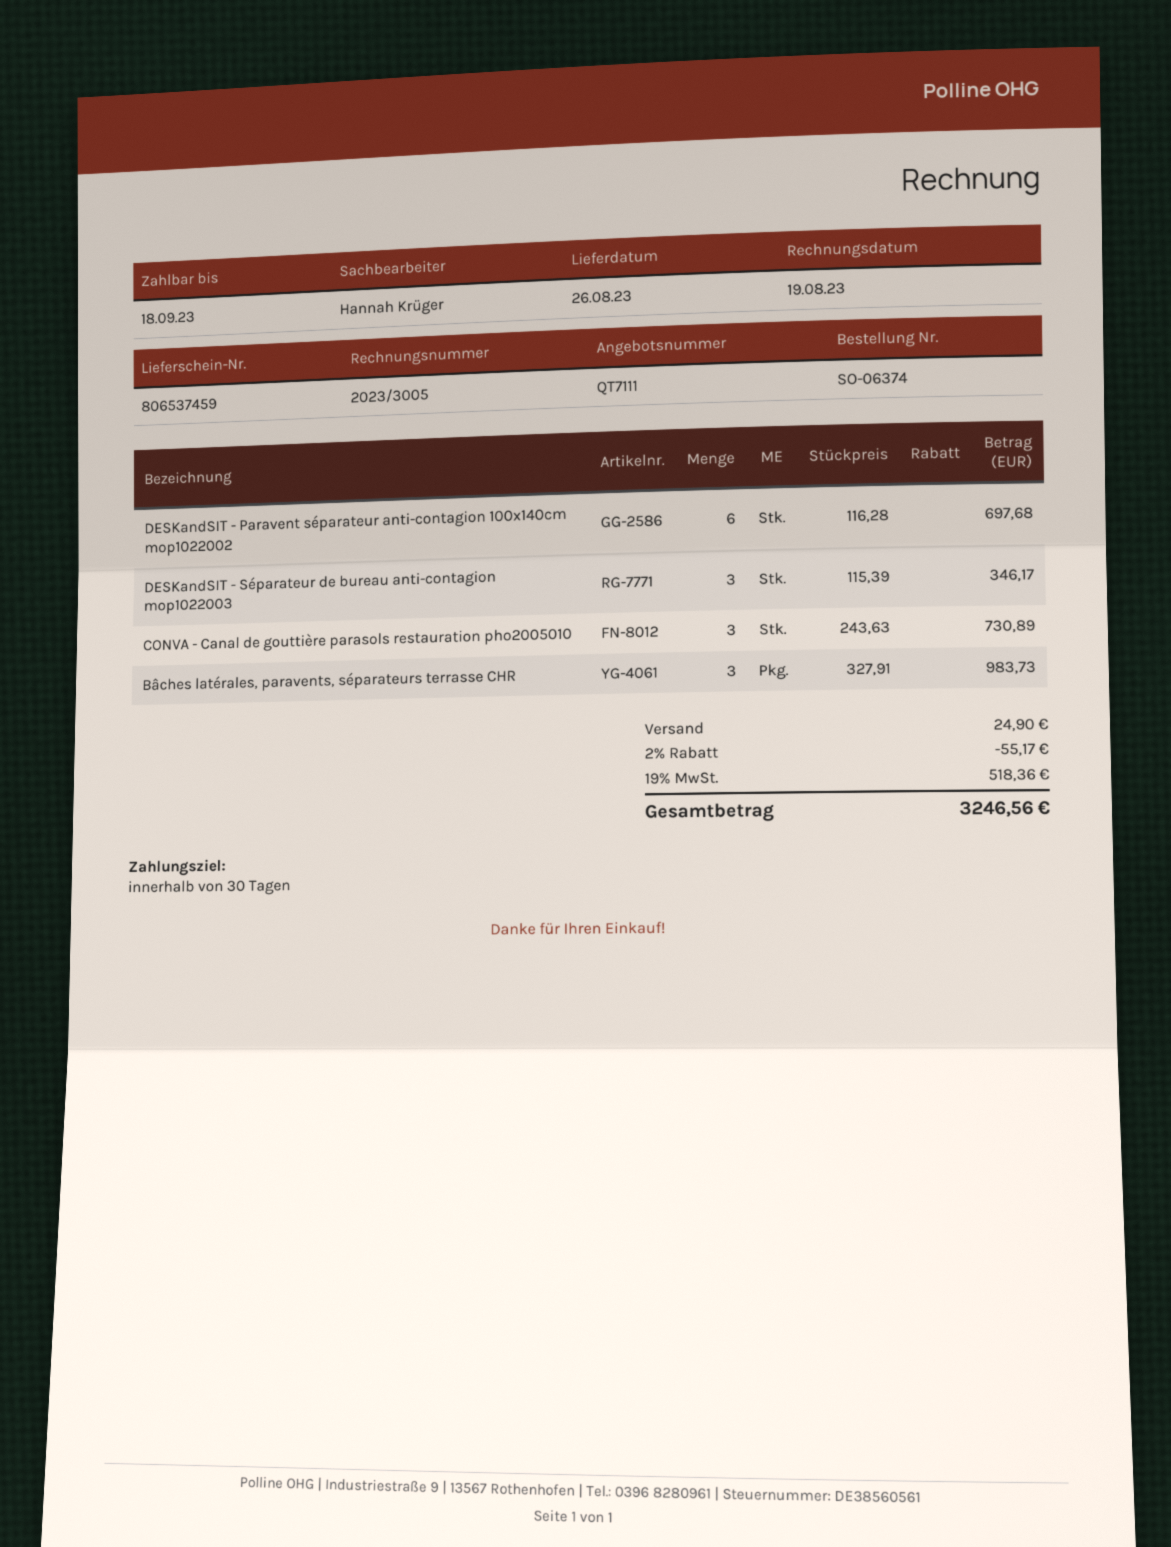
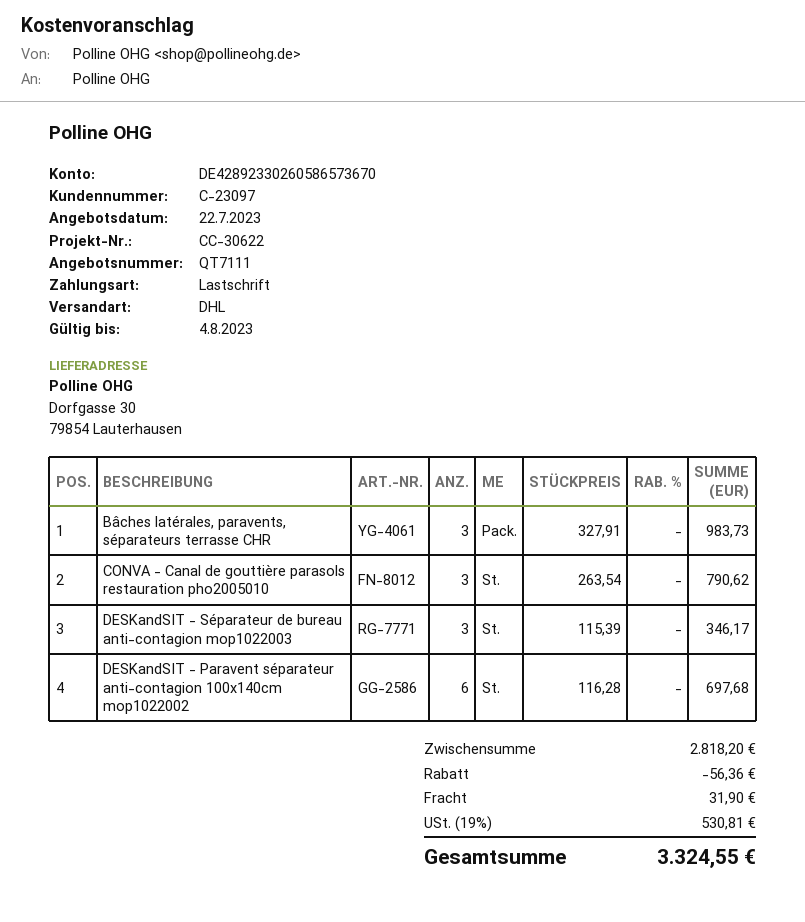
CONVA - Canal de gouttière parasols restauration pho2005010: 3 x 243.63 = 730.89 -> 3 x 263.54 = 790.62
discount: 55.17 -> 56.36
shipping: 24.90 -> 31.90
tax: 19% = 518.36 -> 19% = 530.81
total: 3246.56 -> 3324.55

